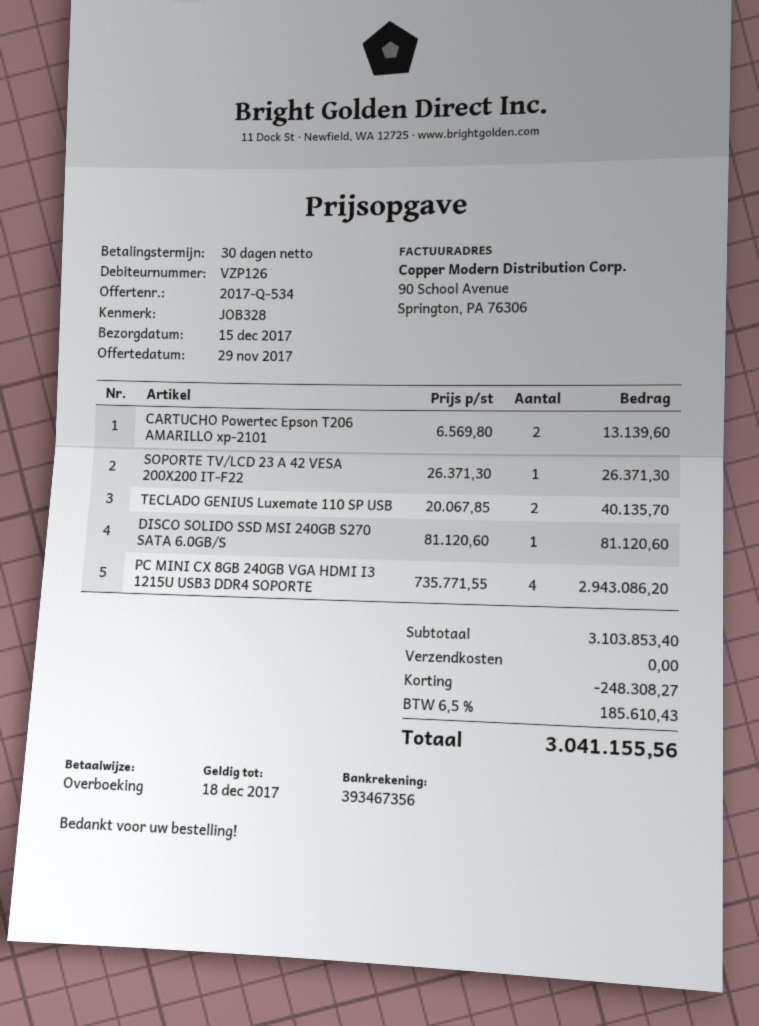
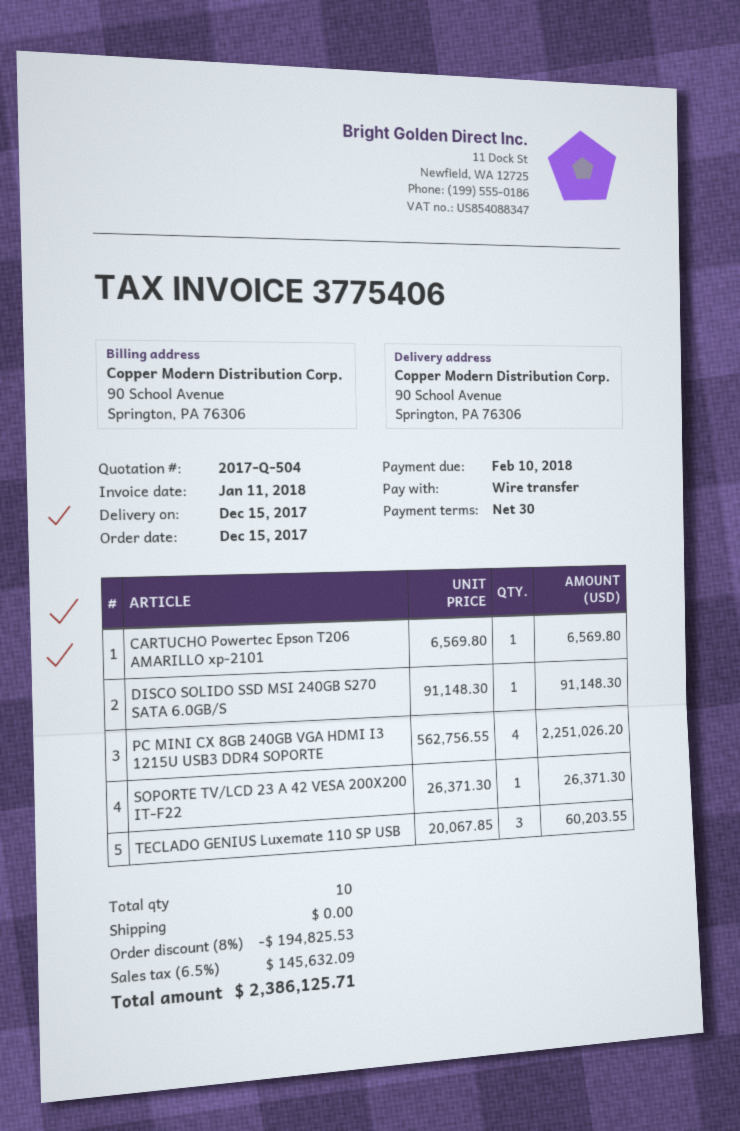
quote number: 2017-Q-534 -> 2017-Q-504
CARTUCHO Powertec Epson T206 AMARILLO xp-2101: 2 x 6569.80 = 13139.60 -> 1 x 6569.80 = 6569.80
TECLADO GENIUS Luxemate 110 SP USB: 2 x 20067.85 = 40135.70 -> 3 x 20067.85 = 60203.55
DISCO SOLIDO SSD MSI 240GB S270 SATA 6.0GB/S: 1 x 81120.60 = 81120.60 -> 1 x 91148.30 = 91148.30
PC MINI CX 8GB 240GB VGA HDMI I3 1215U USB3 DDR4 SOPORTE: 4 x 735771.55 = 2943086.20 -> 4 x 562756.55 = 2251026.20
discount: 248308.27 -> 194825.53
tax: 6.5% = 185610.43 -> 6.5% = 145632.09
total: 3041155.56 -> 2386125.71

